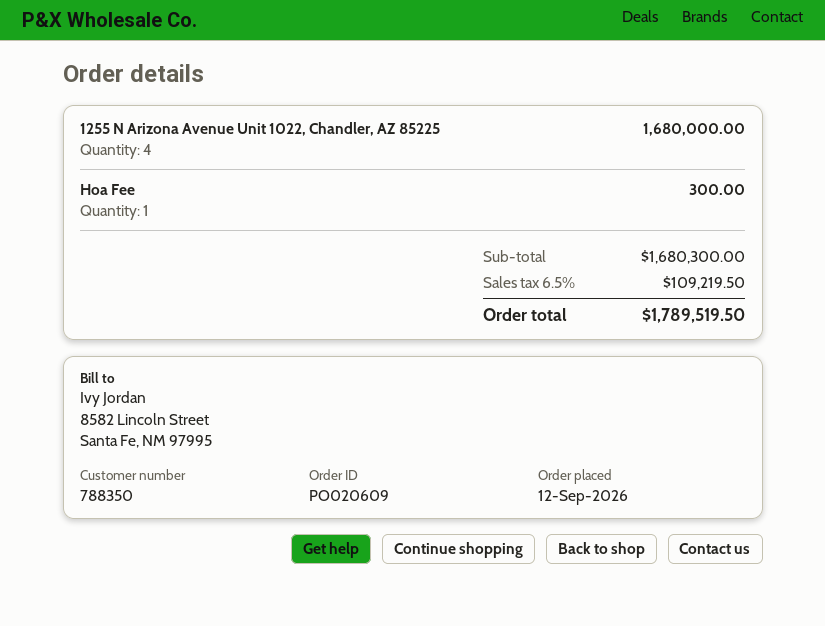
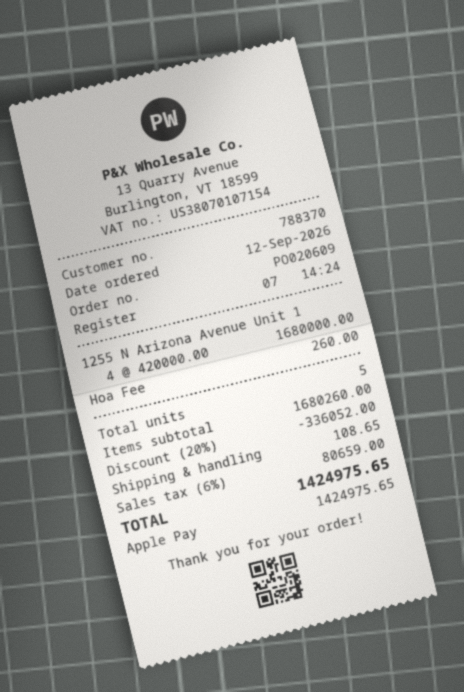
customer number: 788350 -> 788370
Hoa Fee: 1 for 300.00 -> 1 for 260.00
subtotal: 1680300.00 -> 1680260.00
discount: none -> 20% = 336052.00
shipping: none -> 108.65
tax: 6.5% = 109219.50 -> 6% = 80659.00
total: 1789519.50 -> 1424975.65

